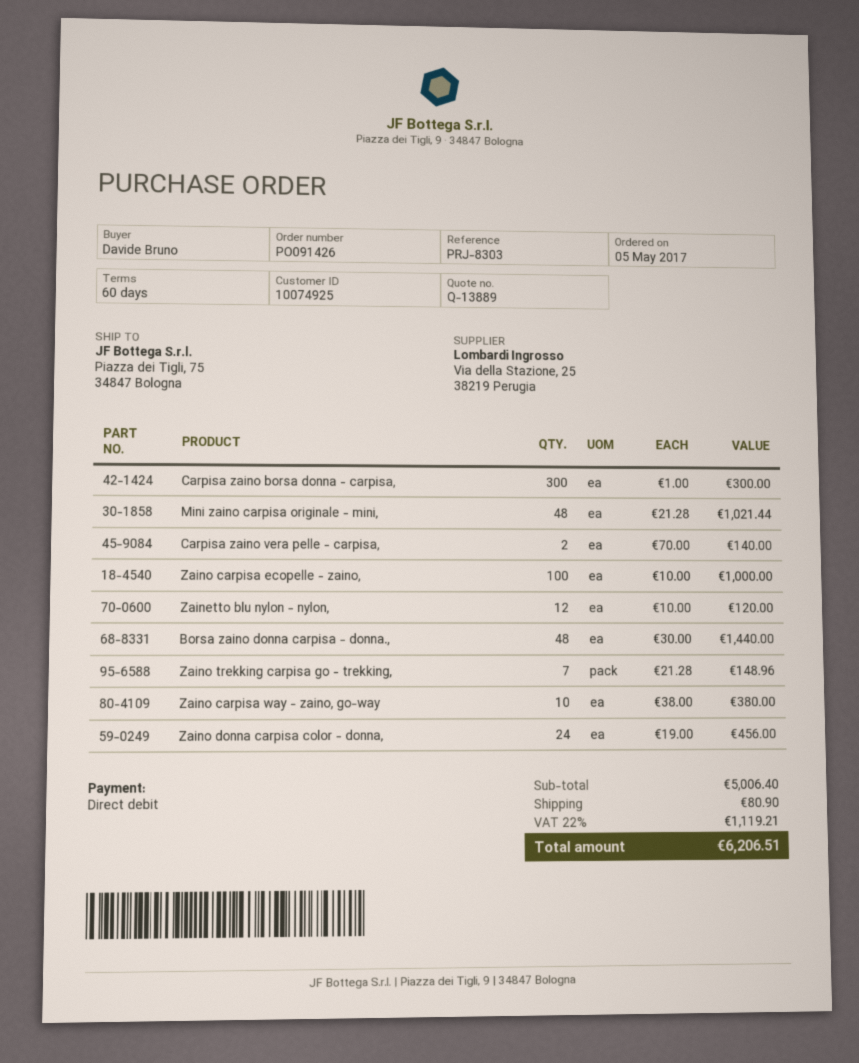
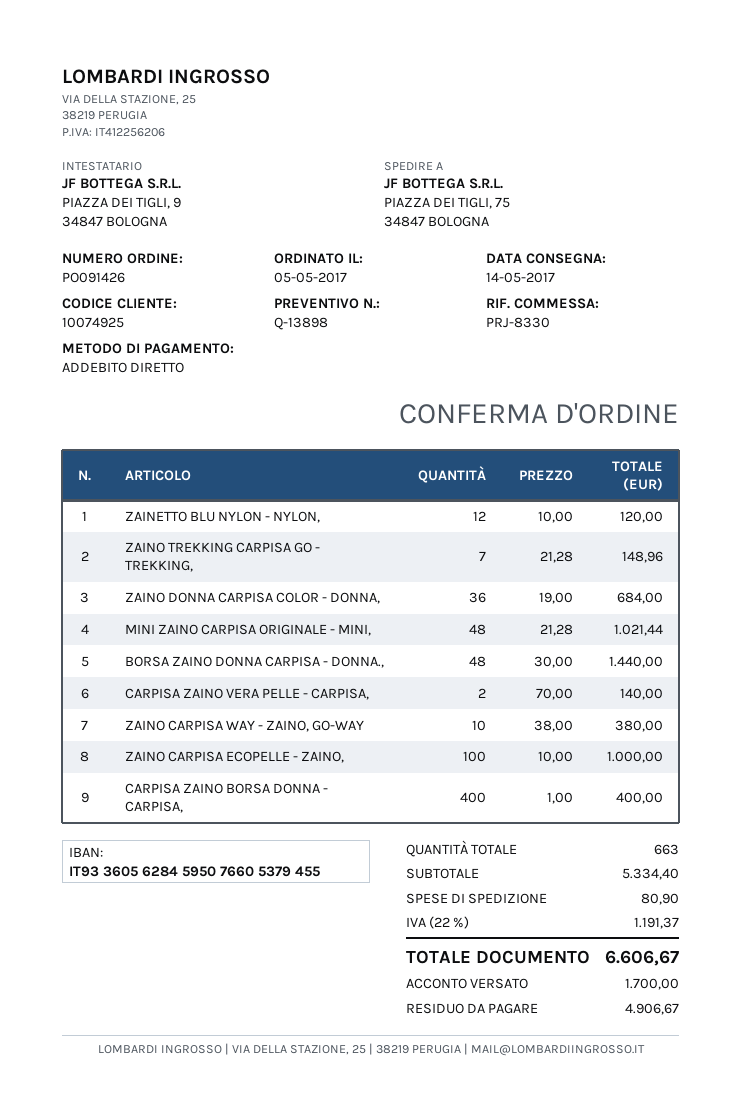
quote number: Q-13889 -> Q-13898
reference: PRJ-8303 -> PRJ-8330
Carpisa zaino borsa donna - carpisa,: 300 x 1.00 = 300.00 -> 400 x 1.00 = 400.00
Zaino donna carpisa color - donna,: 24 x 19.00 = 456.00 -> 36 x 19.00 = 684.00
subtotal: 5006.40 -> 5334.40
tax: 22% = 1119.21 -> 22% = 1191.37
total: 6206.51 -> 6606.67

